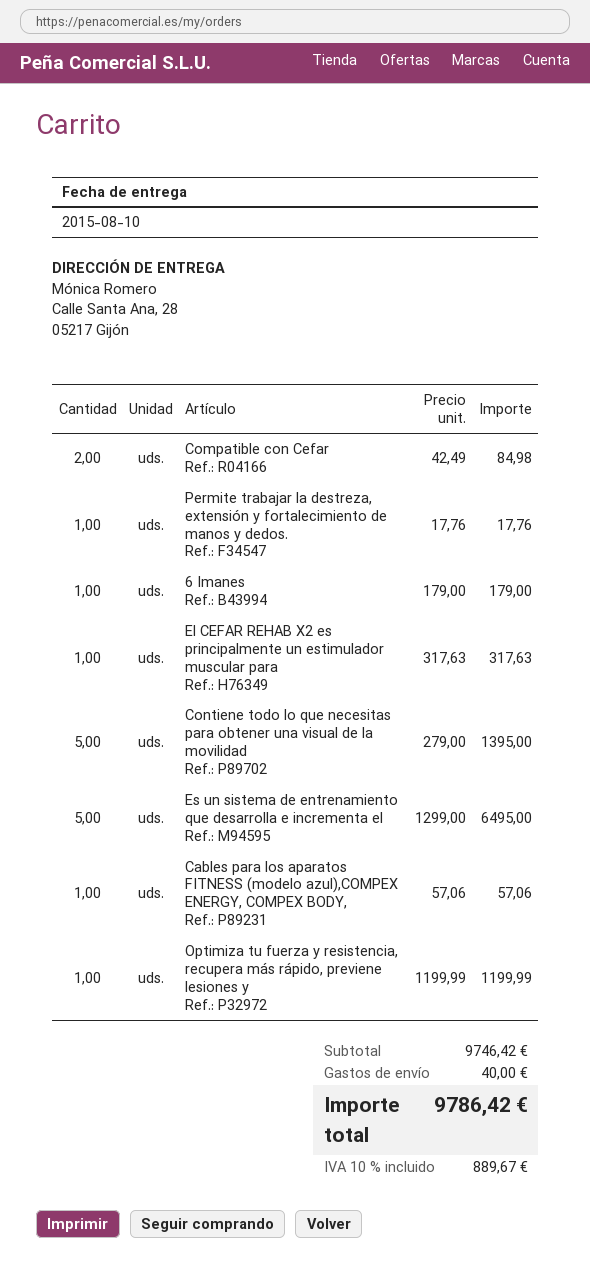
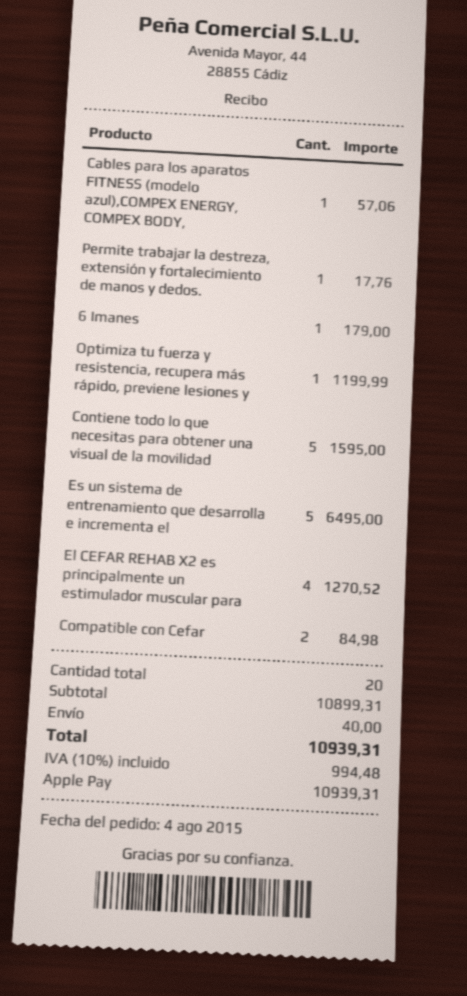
El CEFAR REHAB X2 es principalmente un estimulador muscular para: 1 for 317.63 -> 4 for 1270.52
Contiene todo lo que necesitas para obtener una visual de la movilidad: 5 for 1395.00 -> 5 for 1595.00
subtotal: 9746.42 -> 10899.31
tax: 10% = 889.67 -> 10% = 994.48
total: 9786.42 -> 10939.31

